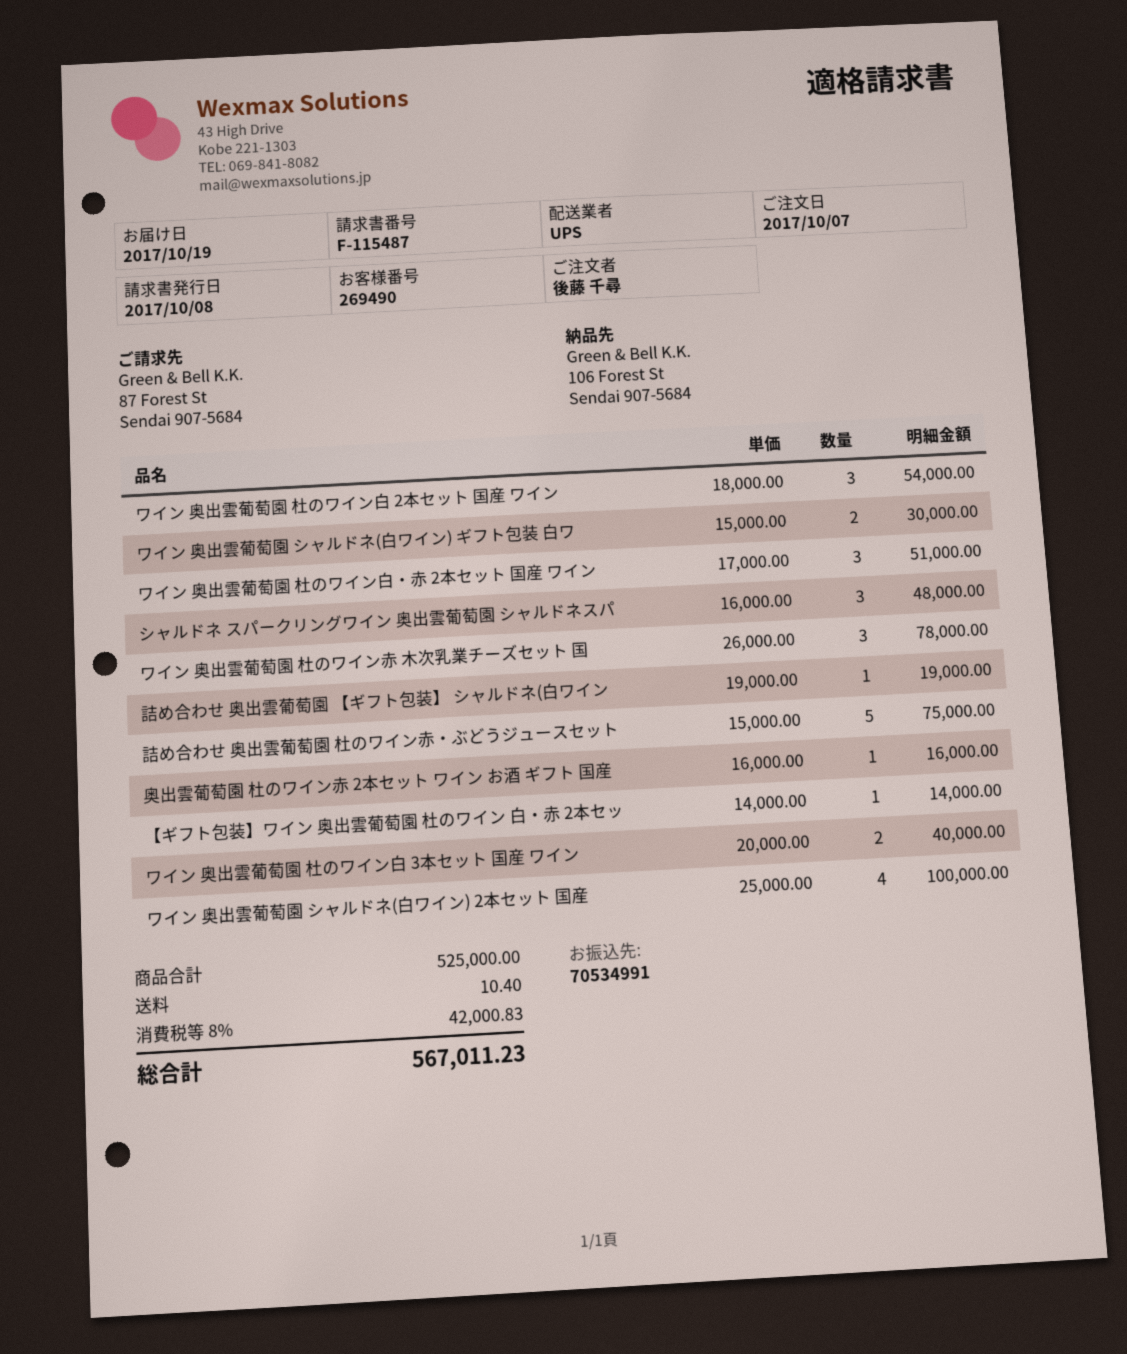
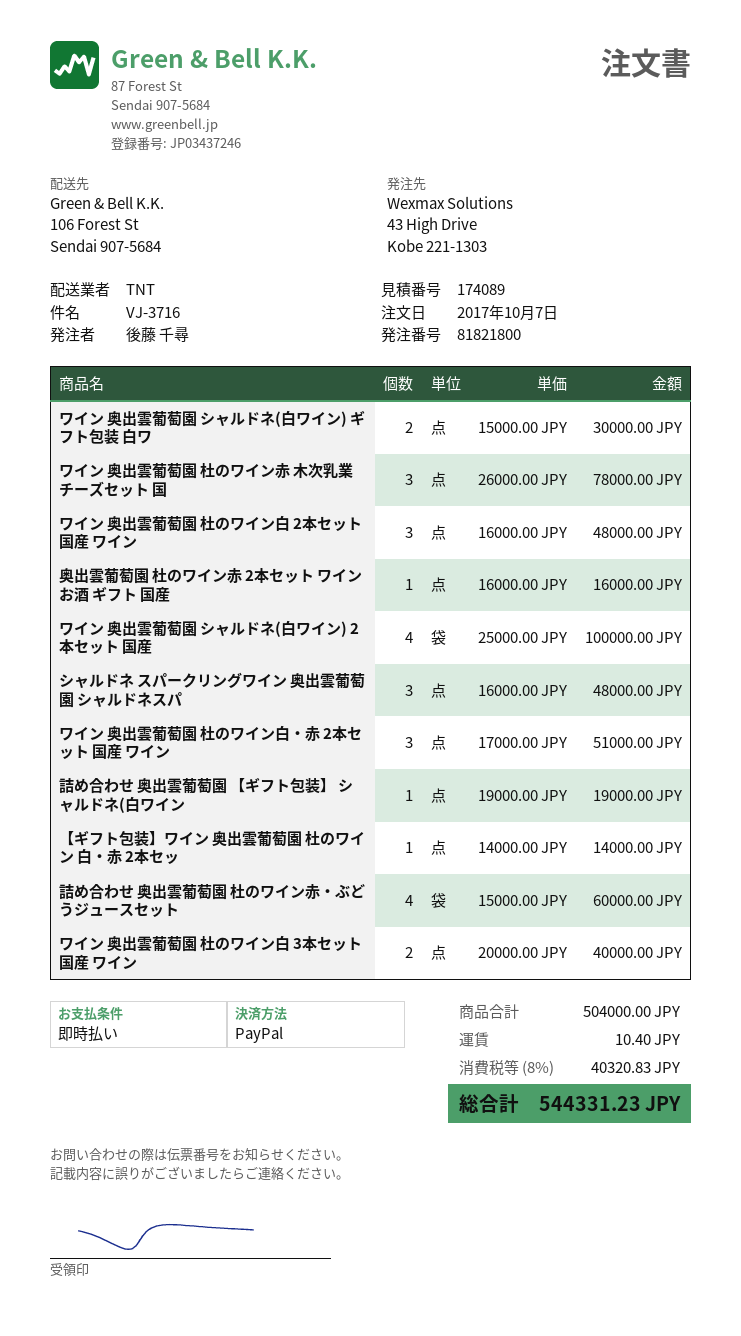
shipping method: UPS -> TNT
ワイン 奥出雲葡萄園 杜のワイン白 2本セット 国産 ワイン: 3 x 18000.00 = 54000.00 -> 3 x 16000.00 = 48000.00
詰め合わせ 奥出雲葡萄園 杜のワイン赤・ぶどうジュースセット: 5 x 15000.00 = 75000.00 -> 4 x 15000.00 = 60000.00
subtotal: 525000.00 -> 504000.00
tax: 8% = 42000.83 -> 8% = 40320.83
total: 567011.23 -> 544331.23

